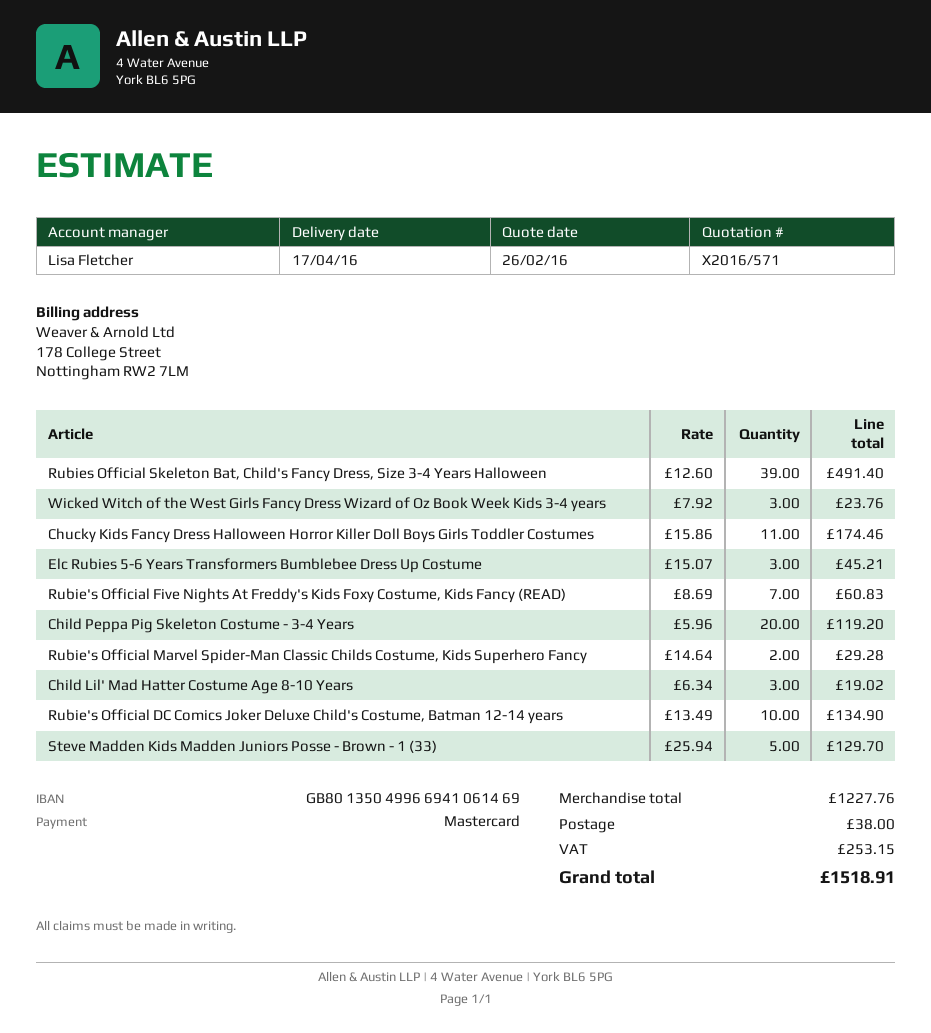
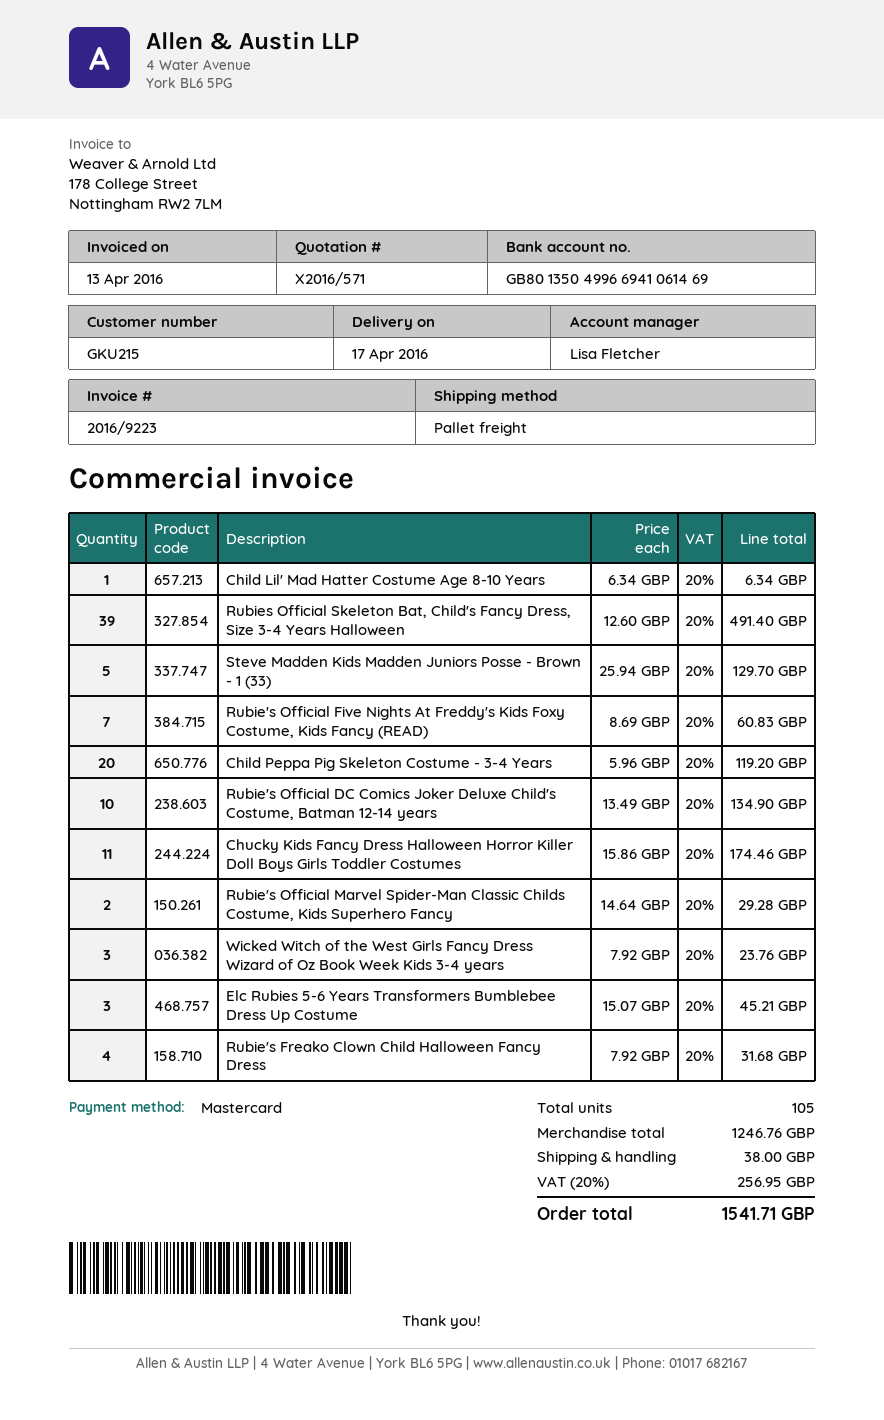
Child Lil' Mad Hatter Costume Age 8-10 Years: 3 x 6.34 = 19.02 -> 1 x 6.34 = 6.34
Rubie's Freako Clown Child Halloween Fancy Dress: none -> 4 x 7.92 = 31.68
subtotal: 1227.76 -> 1246.76
tax: 253.15 -> 256.95
total: 1518.91 -> 1541.71

